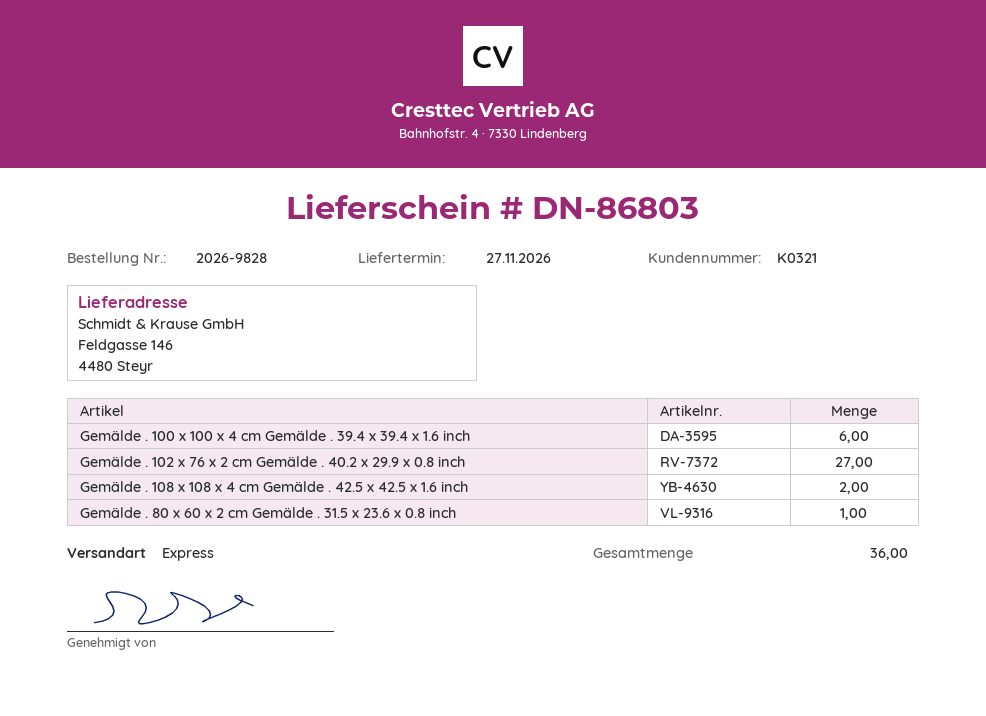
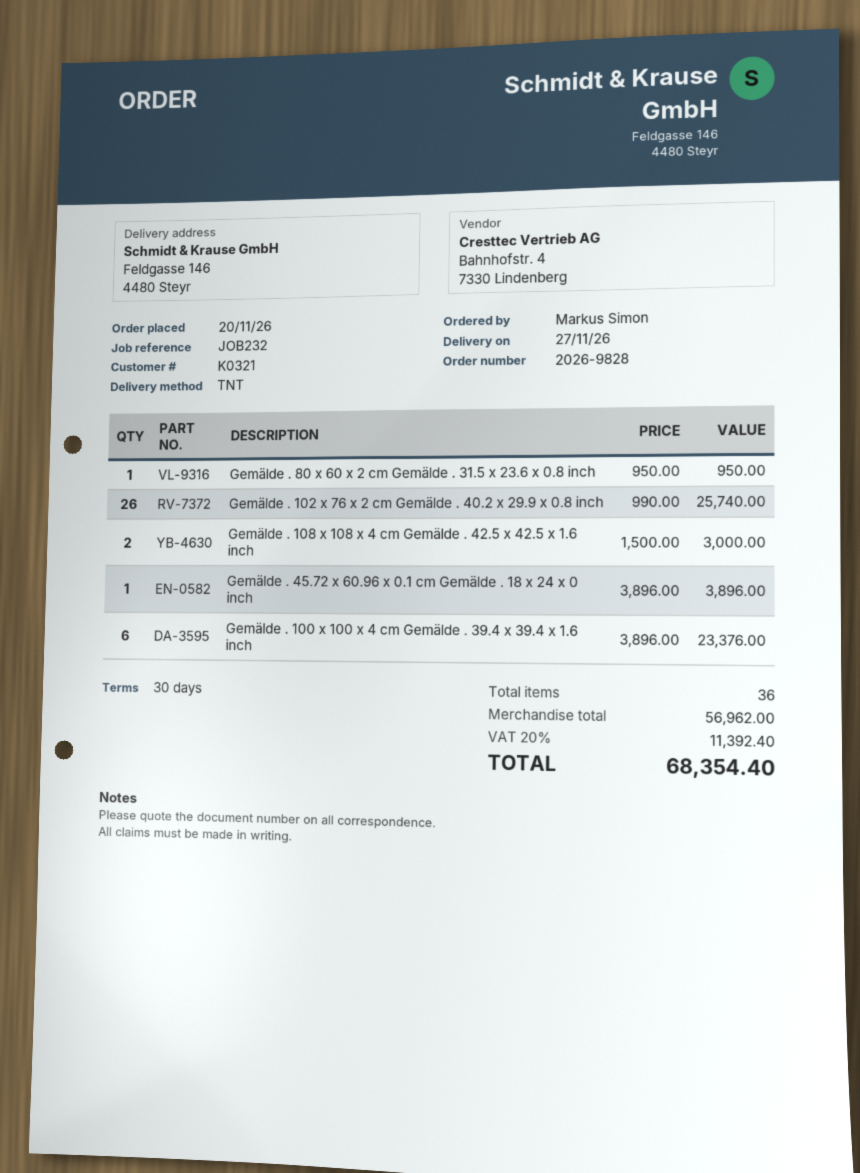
shipping method: express -> TNT
Gemälde . 102 x 76 x 2 cm Gemälde . 40.2 x 29.9 x 0.8 inch: 27 -> 26
Gemälde . 45.72 x 60.96 x 0.1 cm Gemälde . 18 x 24 x 0 inch: none -> 1

